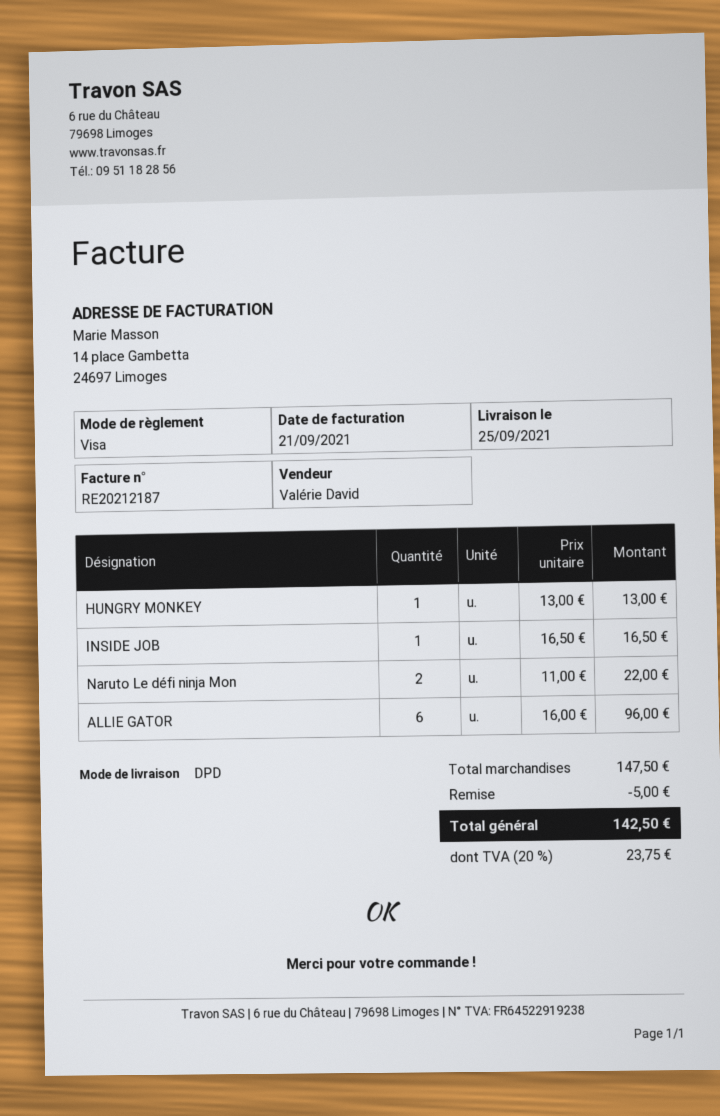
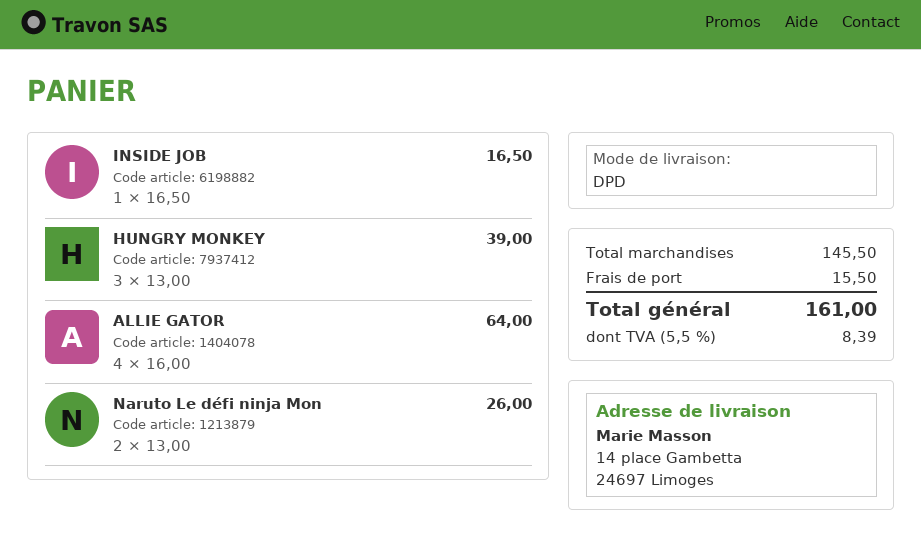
HUNGRY MONKEY: 1 x 13.00 = 13.00 -> 3 x 13.00 = 39.00
Naruto Le défi ninja Mon: 2 x 11.00 = 22.00 -> 2 x 13.00 = 26.00
ALLIE GATOR: 6 x 16.00 = 96.00 -> 4 x 16.00 = 64.00
subtotal: 147.50 -> 145.50
discount: 5.00 -> none
shipping: none -> 15.50
tax: 20% = 23.75 -> 5.5% = 8.39
total: 142.50 -> 161.00

